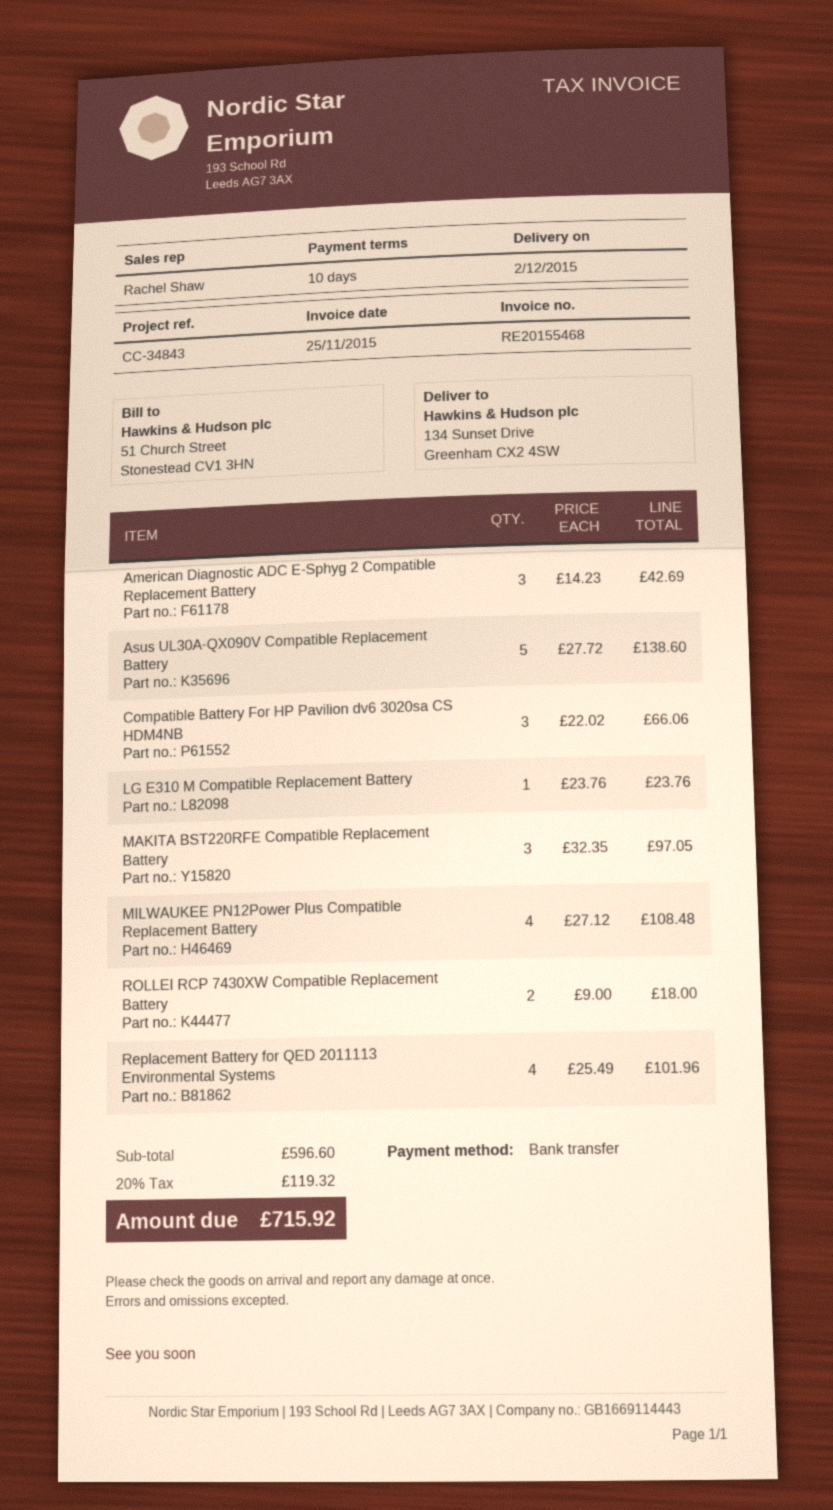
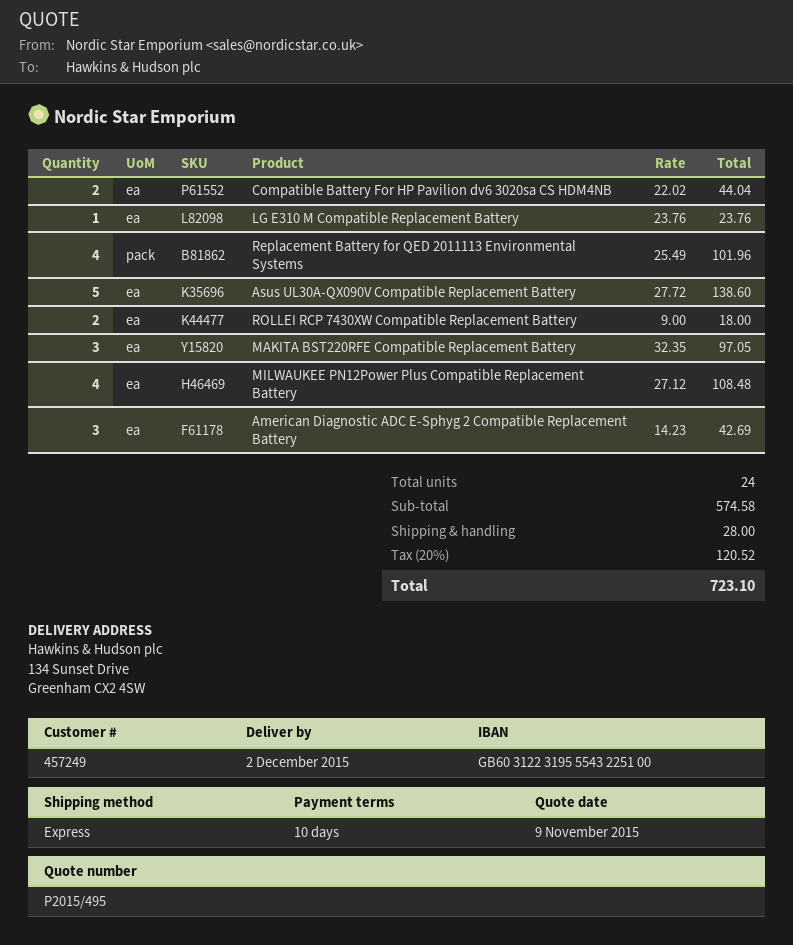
Compatible Battery For HP Pavilion dv6 3020sa CS HDM4NB: 3 x 22.02 = 66.06 -> 2 x 22.02 = 44.04
subtotal: 596.60 -> 574.58
shipping: none -> 28.00
tax: 20% = 119.32 -> 20% = 120.52
total: 715.92 -> 723.10

